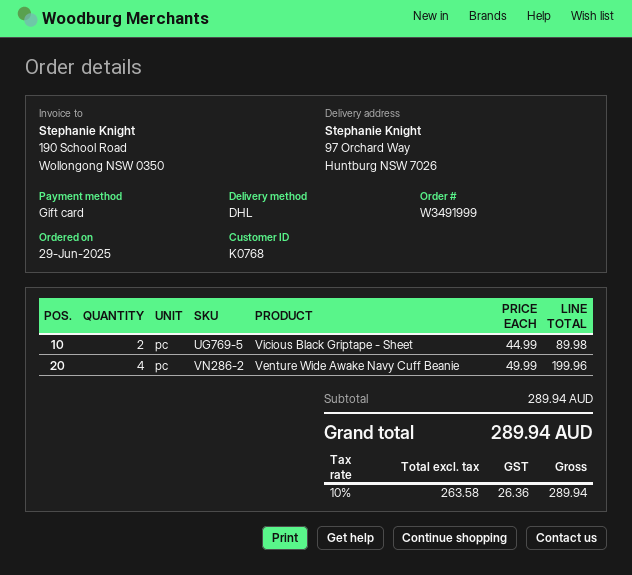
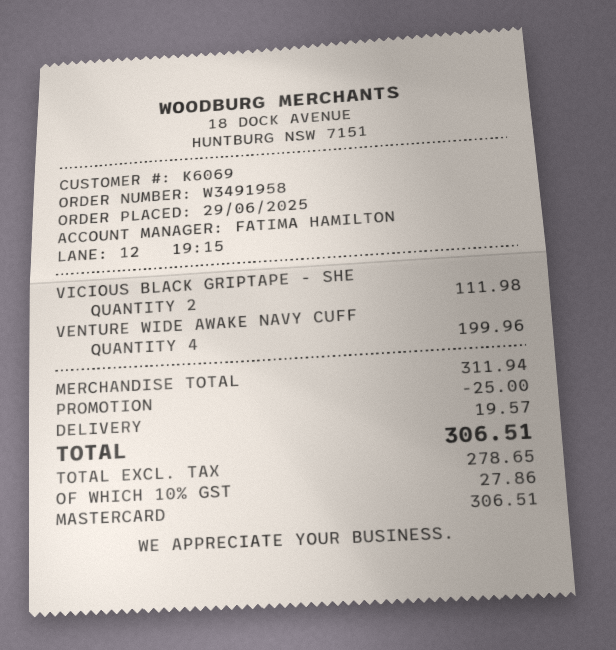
order number: W3491999 -> W3491958
customer number: K0768 -> K6069
payment method: gift card -> Mastercard
Vicious Black Griptape - Sheet: 2 for 89.98 -> 2 for 111.98
subtotal: 289.94 -> 311.94
discount: none -> 25.00
shipping: none -> 19.57
net: 263.58 -> 278.65
tax: 10% = 26.36 -> 10% = 27.86
total: 289.94 -> 306.51

